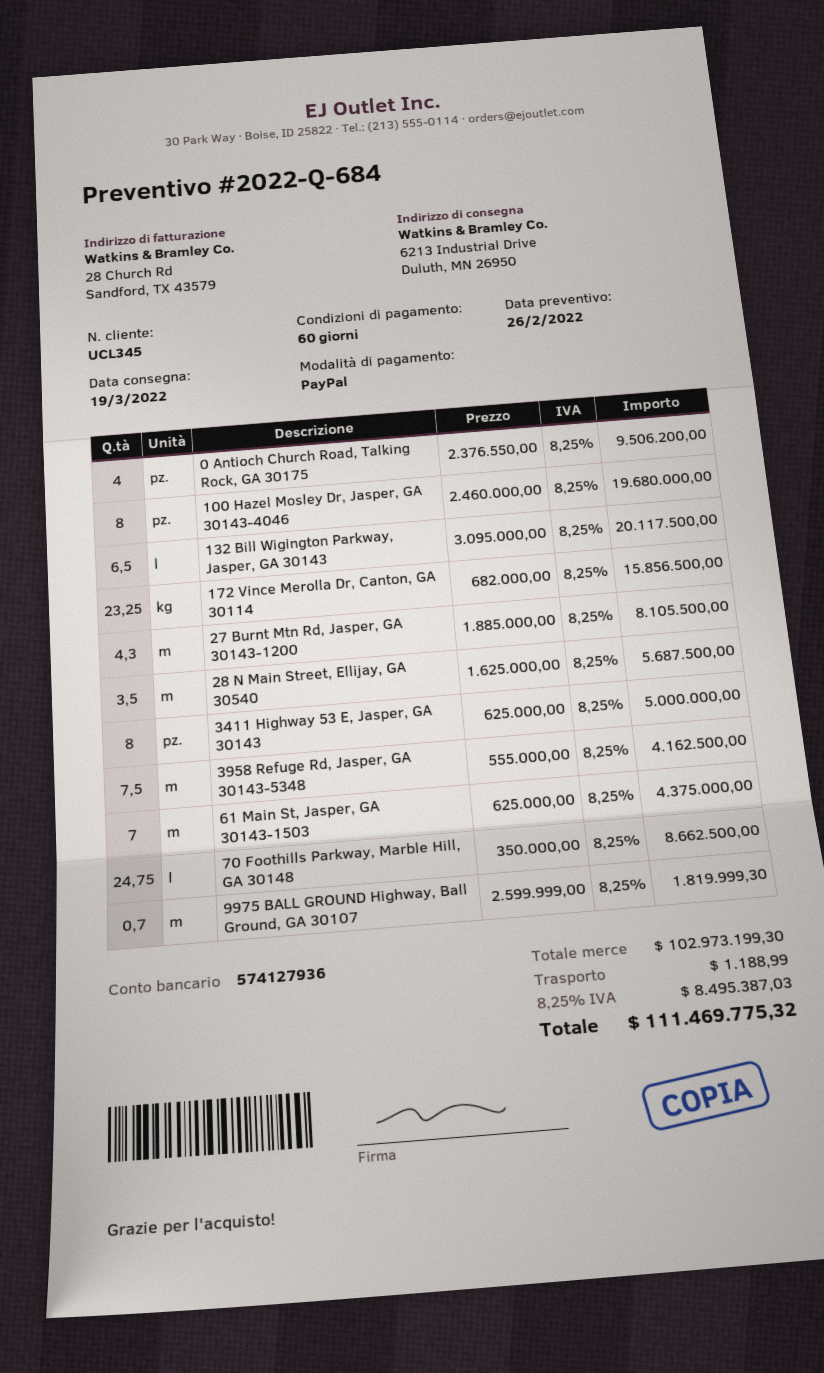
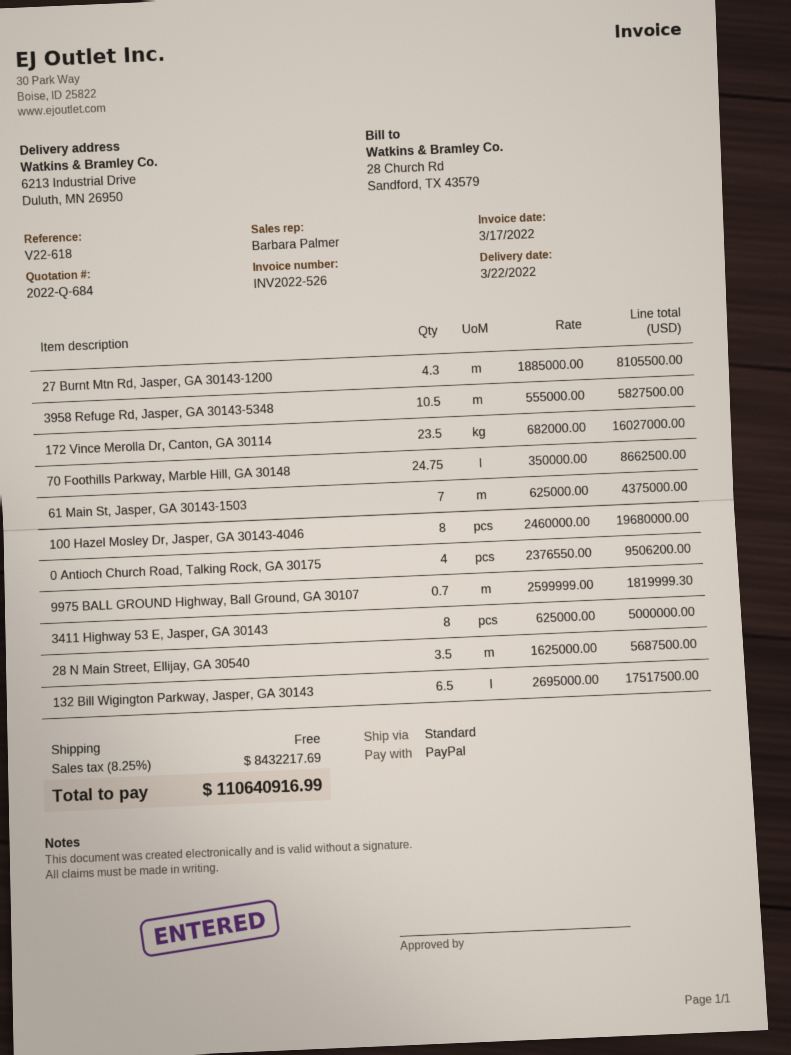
delivery date: 2022-03-19 -> 2022-03-22
132 Bill Wigington Parkway, Jasper, GA 30143: 6.5 x 3095000.00 = 20117500.00 -> 6.5 x 2695000.00 = 17517500.00
172 Vince Merolla Dr, Canton, GA 30114: 23.25 x 682000.00 = 15856500.00 -> 23.5 x 682000.00 = 16027000.00
3958 Refuge Rd, Jasper, GA 30143-5348: 7.5 x 555000.00 = 4162500.00 -> 10.5 x 555000.00 = 5827500.00
shipping: 1188.99 -> 0.00
tax: 8.25% = 8495387.03 -> 8.25% = 8432217.69
total: 111469775.32 -> 110640916.99

